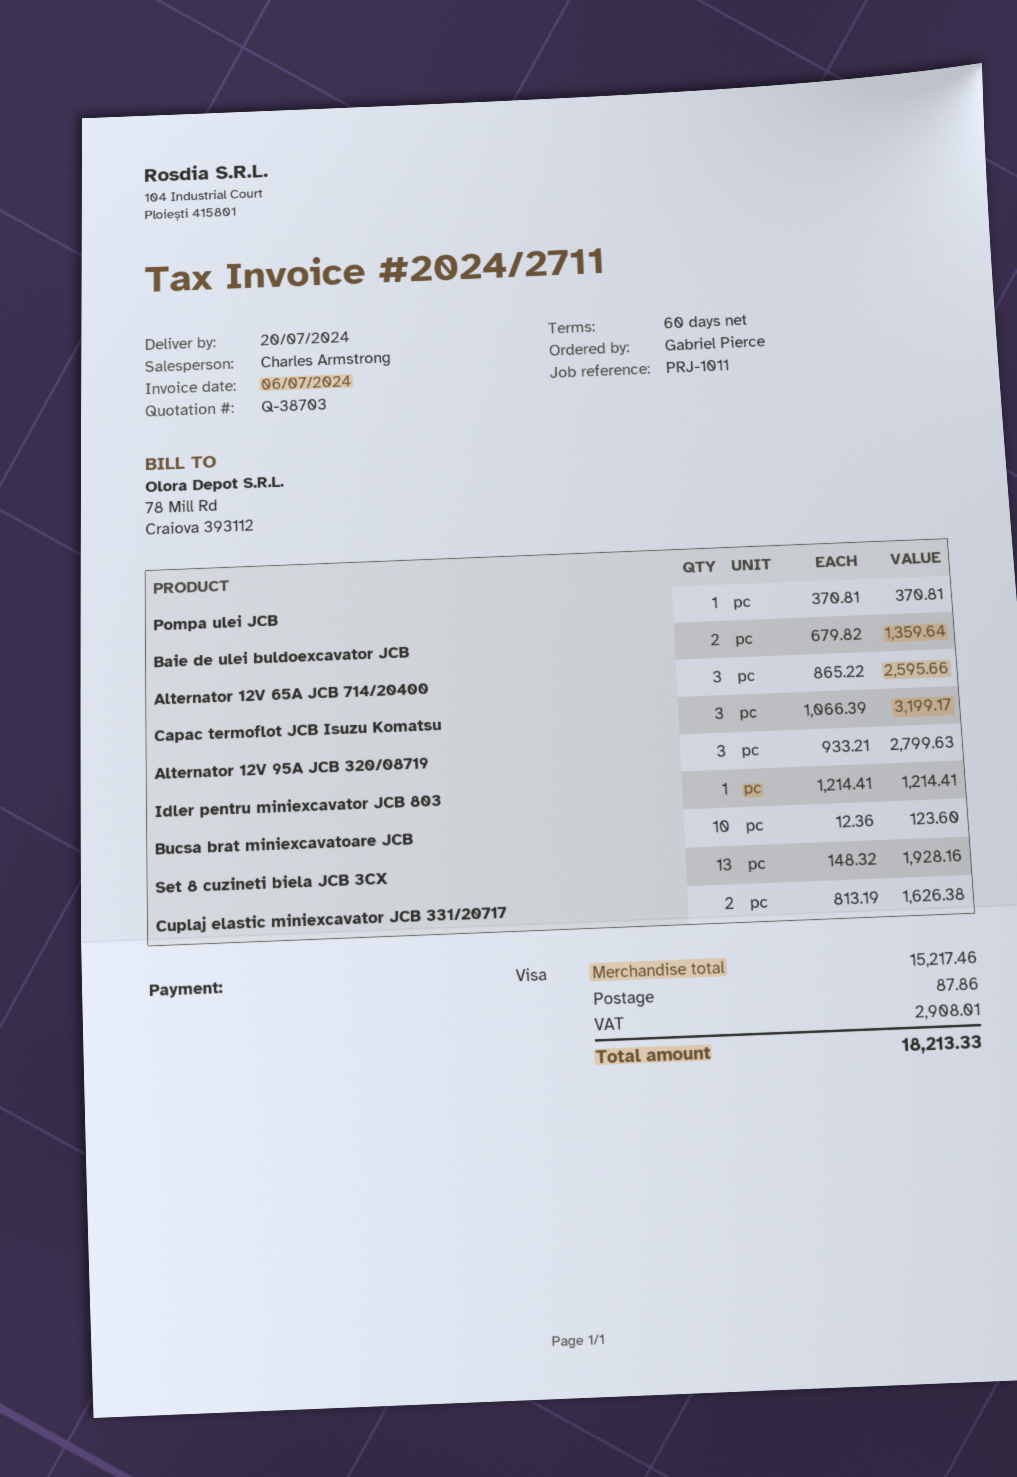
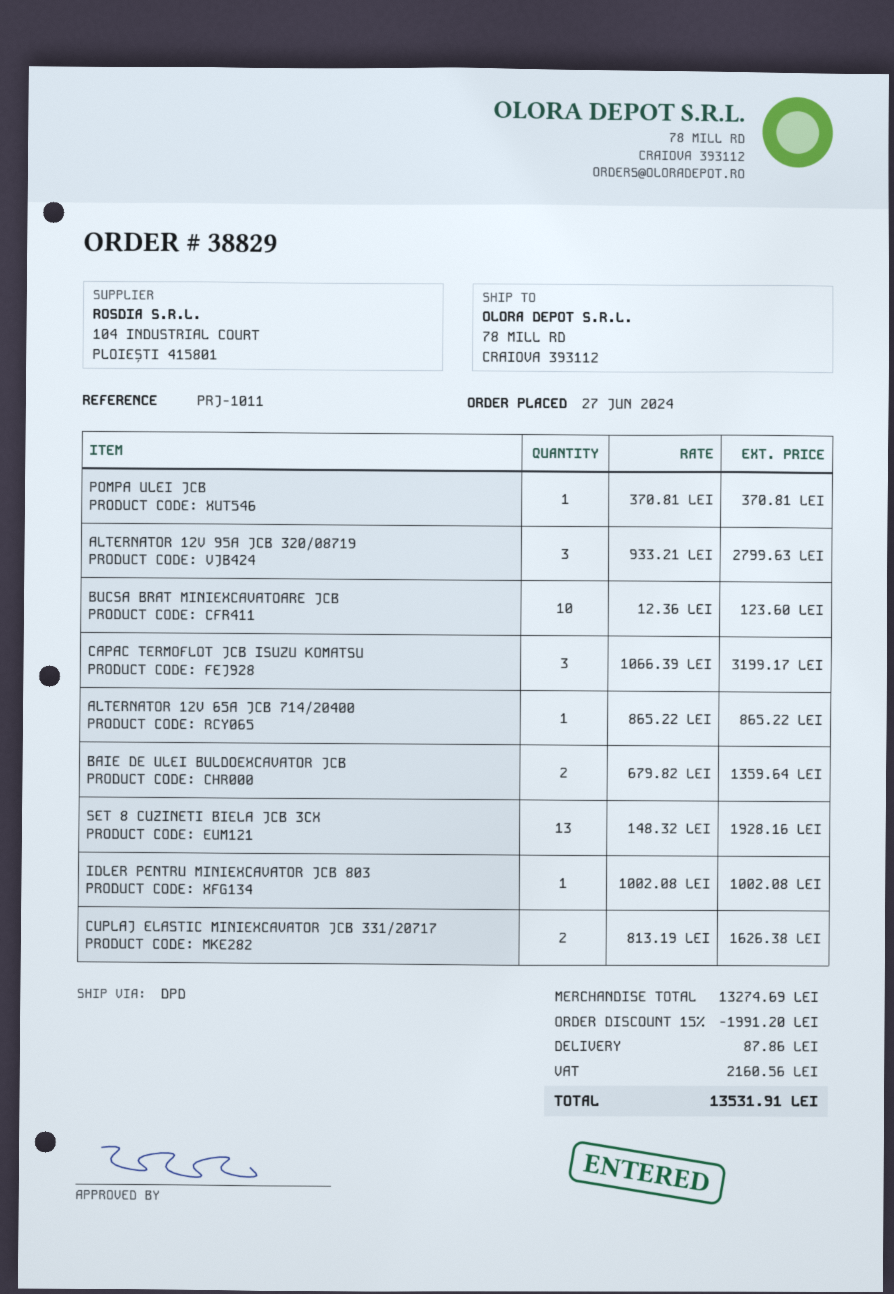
Alternator 12V 65A JCB 714/20400: 3 x 865.22 = 2595.66 -> 1 x 865.22 = 865.22
Idler pentru miniexcavator JCB 803: 1 x 1214.41 = 1214.41 -> 1 x 1002.08 = 1002.08
subtotal: 15217.46 -> 13274.69
discount: none -> 15% = 1991.20
tax: 2908.01 -> 2160.56
total: 18213.33 -> 13531.91

